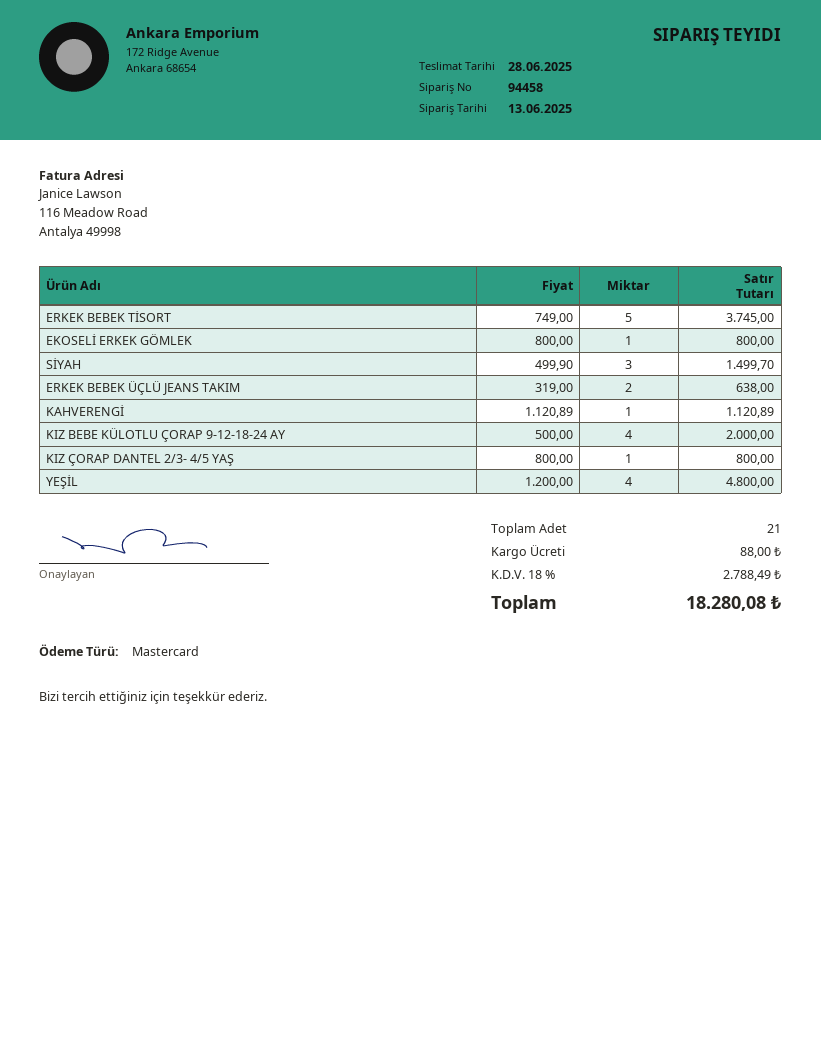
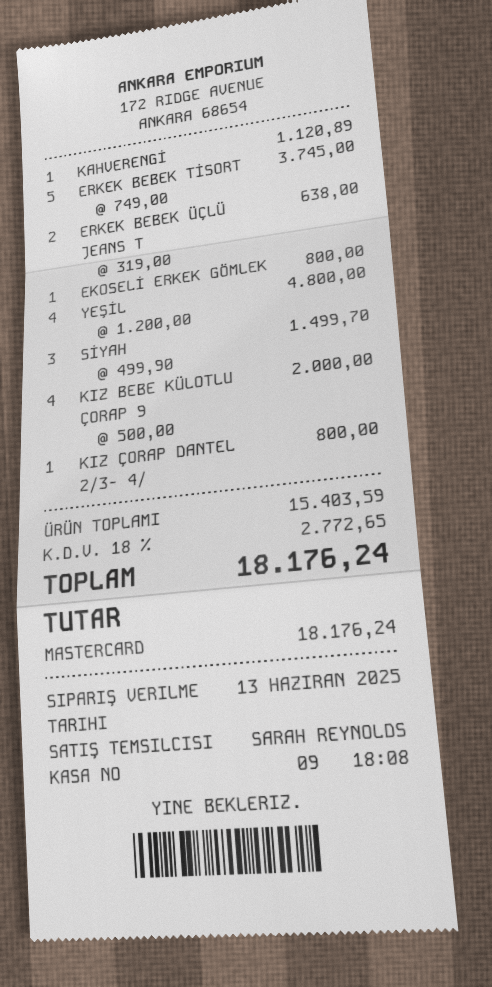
shipping: 88.00 -> none
tax: 18% = 2788.49 -> 18% = 2772.65
total: 18280.08 -> 18176.24

